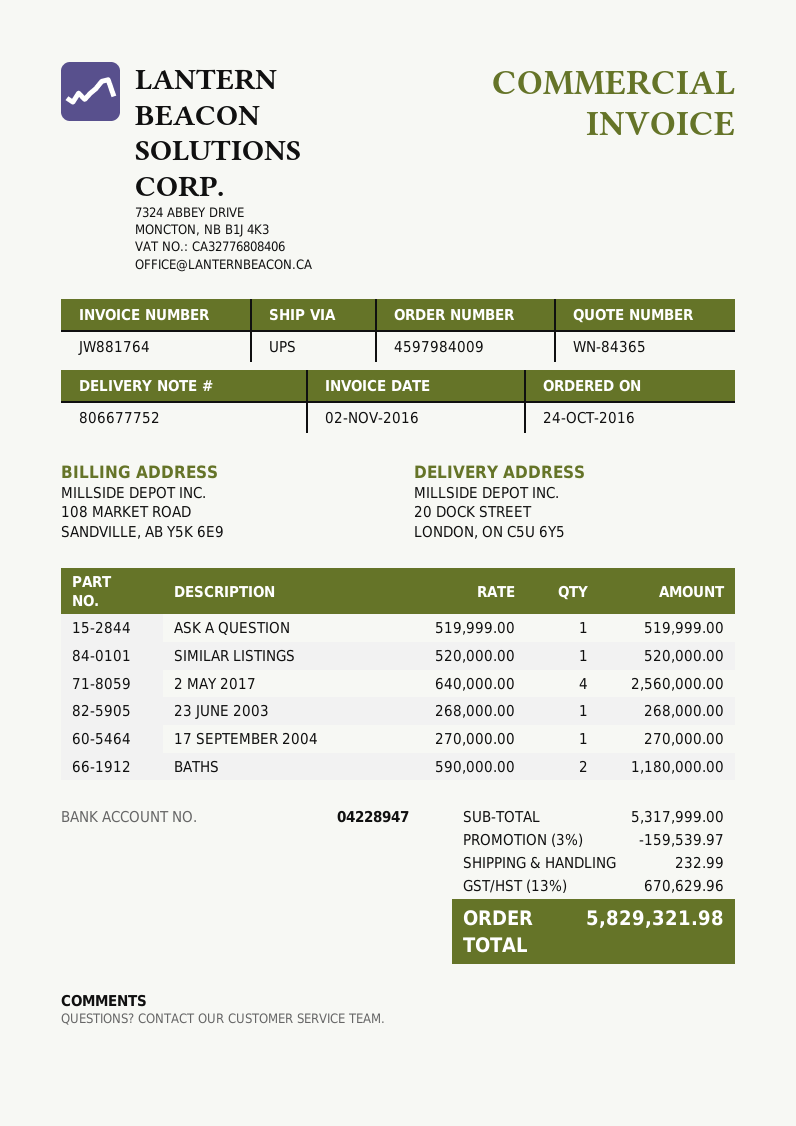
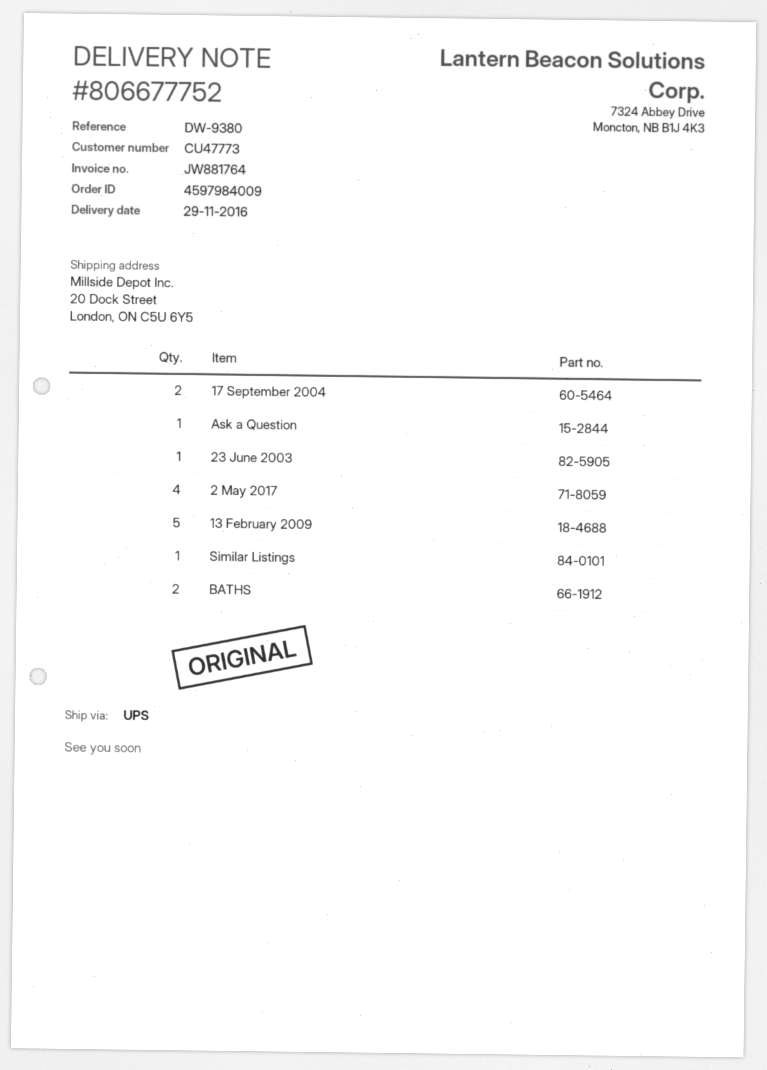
17 SEPTEMBER 2004: 1 -> 2
13 February 2009: none -> 5

